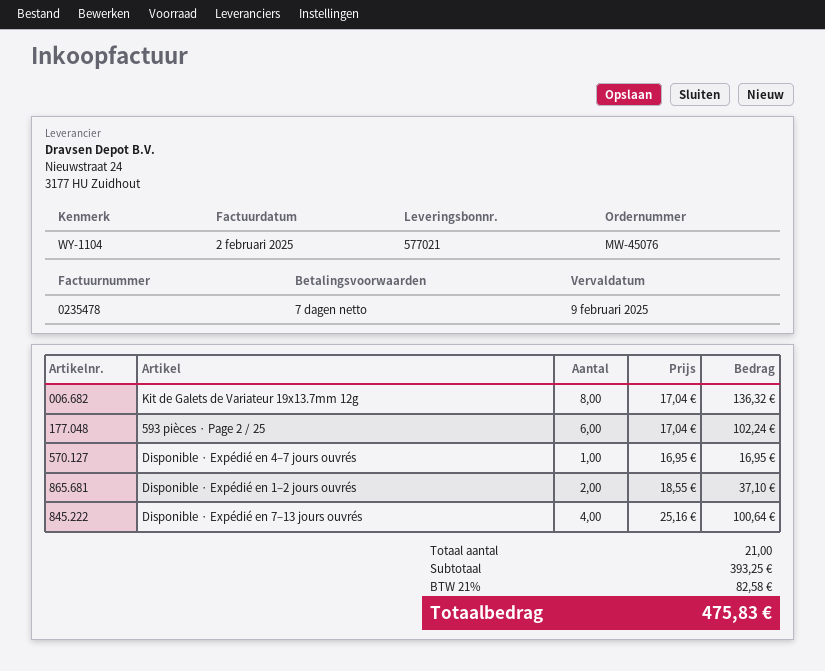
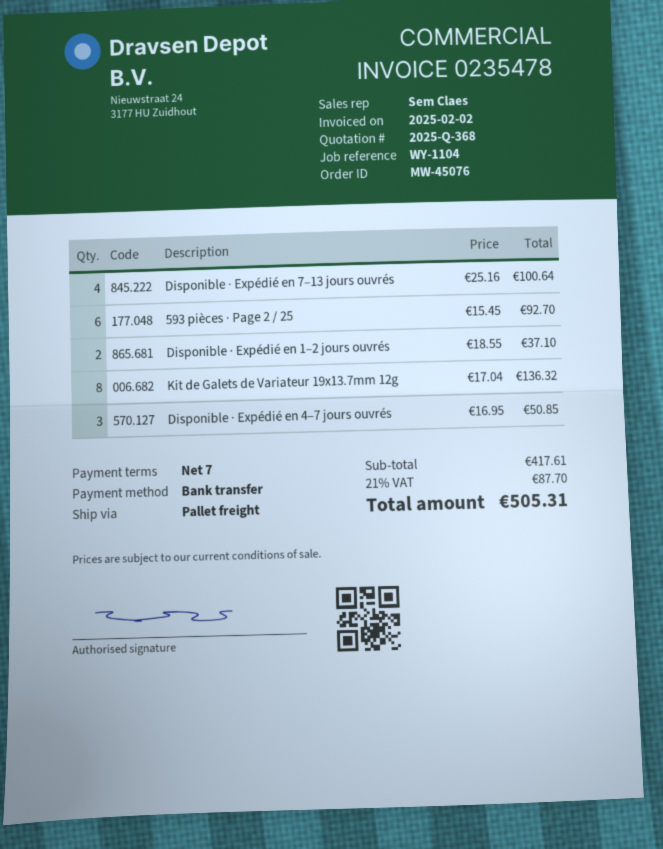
593 pièces · Page 2 / 25: 6 x 17.04 = 102.24 -> 6 x 15.45 = 92.70
Disponible · Expédié en 4–7 jours ouvrés: 1 x 16.95 = 16.95 -> 3 x 16.95 = 50.85
subtotal: 393.25 -> 417.61
tax: 21% = 82.58 -> 21% = 87.70
total: 475.83 -> 505.31

